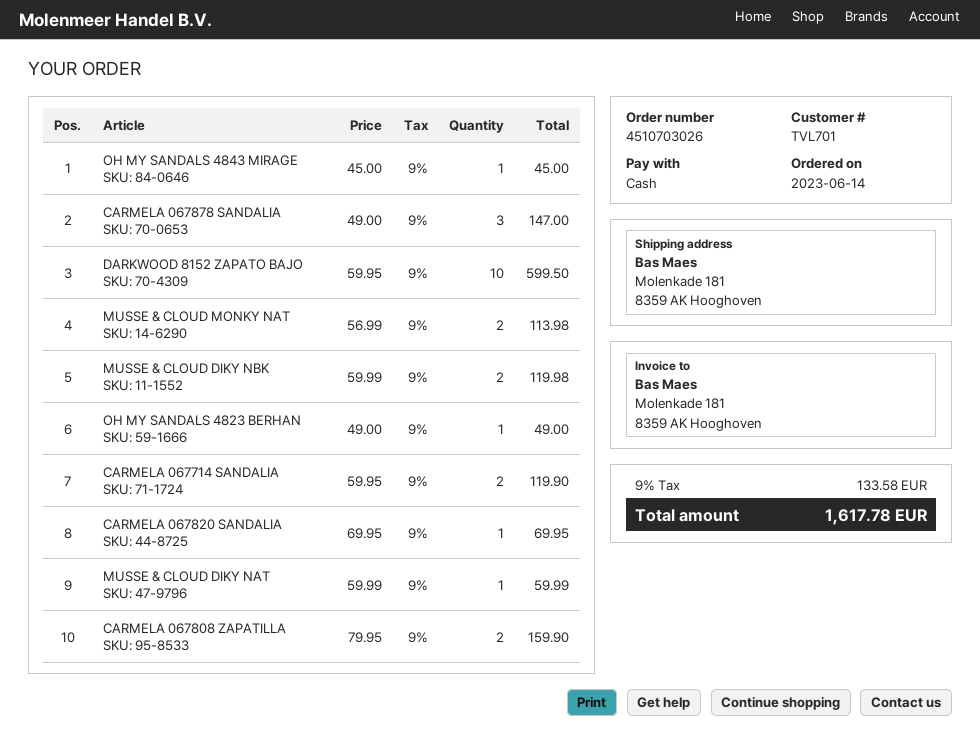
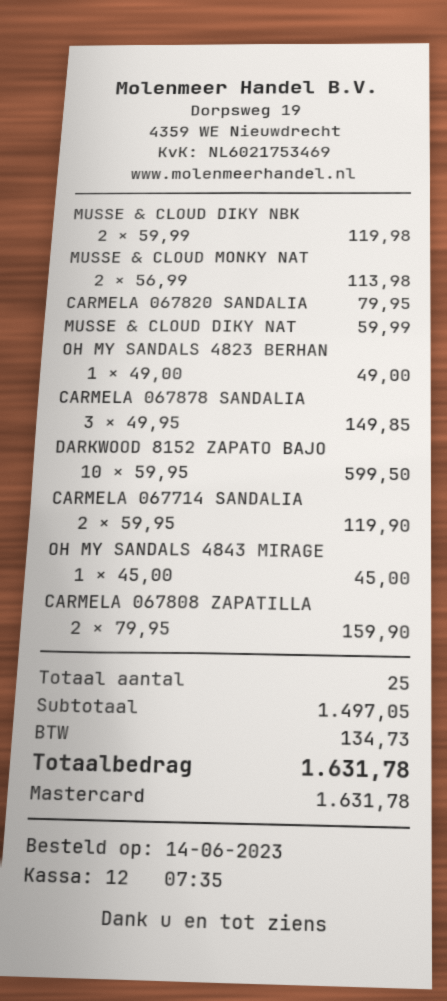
payment method: cash -> Mastercard
CARMELA 067878 SANDALIA: 3 x 49.00 = 147.00 -> 3 x 49.95 = 149.85
CARMELA 067820 SANDALIA: 1 x 69.95 = 69.95 -> 1 x 79.95 = 79.95
tax: 133.58 -> 134.73
total: 1617.78 -> 1631.78

